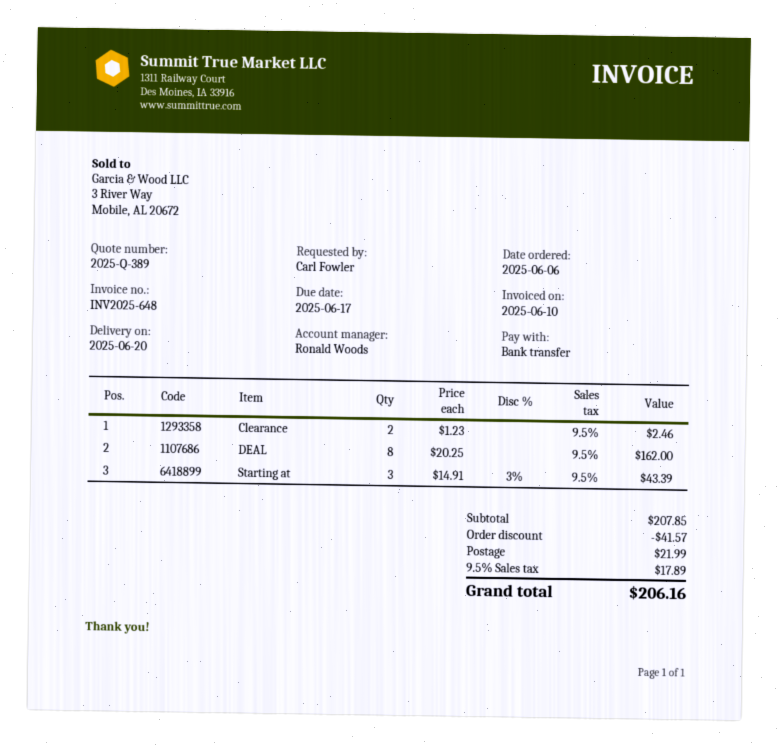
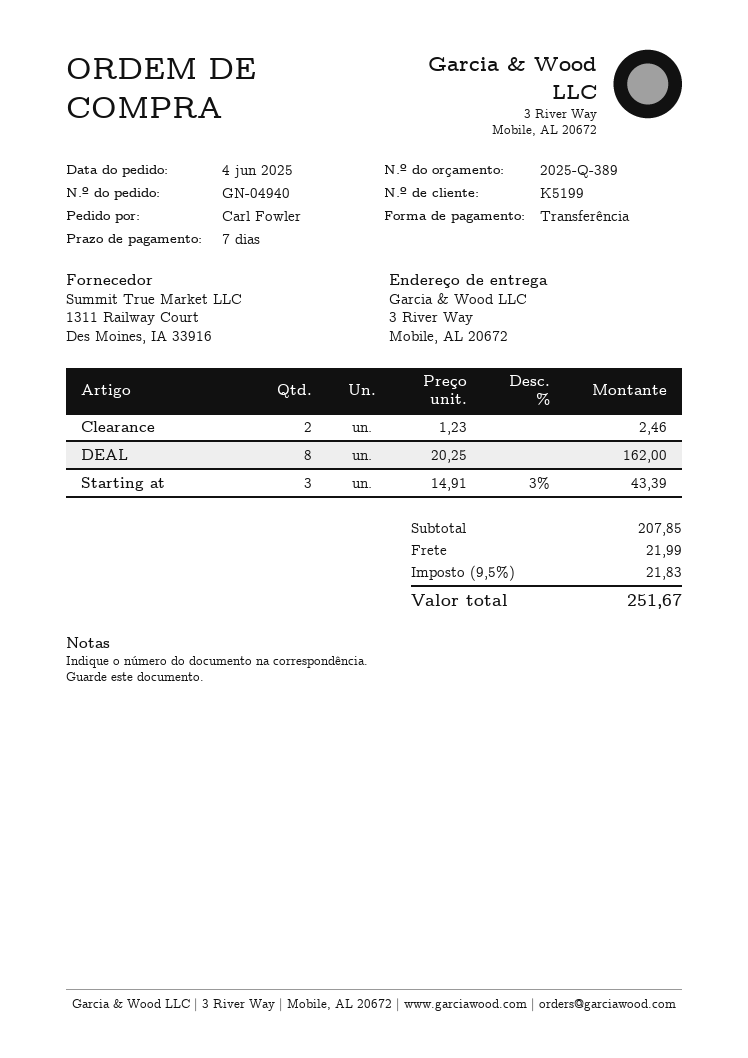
order date: 2025-06-06 -> 2025-06-04
discount: 41.57 -> none
tax: 9.5% = 17.89 -> 9.5% = 21.83
total: 206.16 -> 251.67

